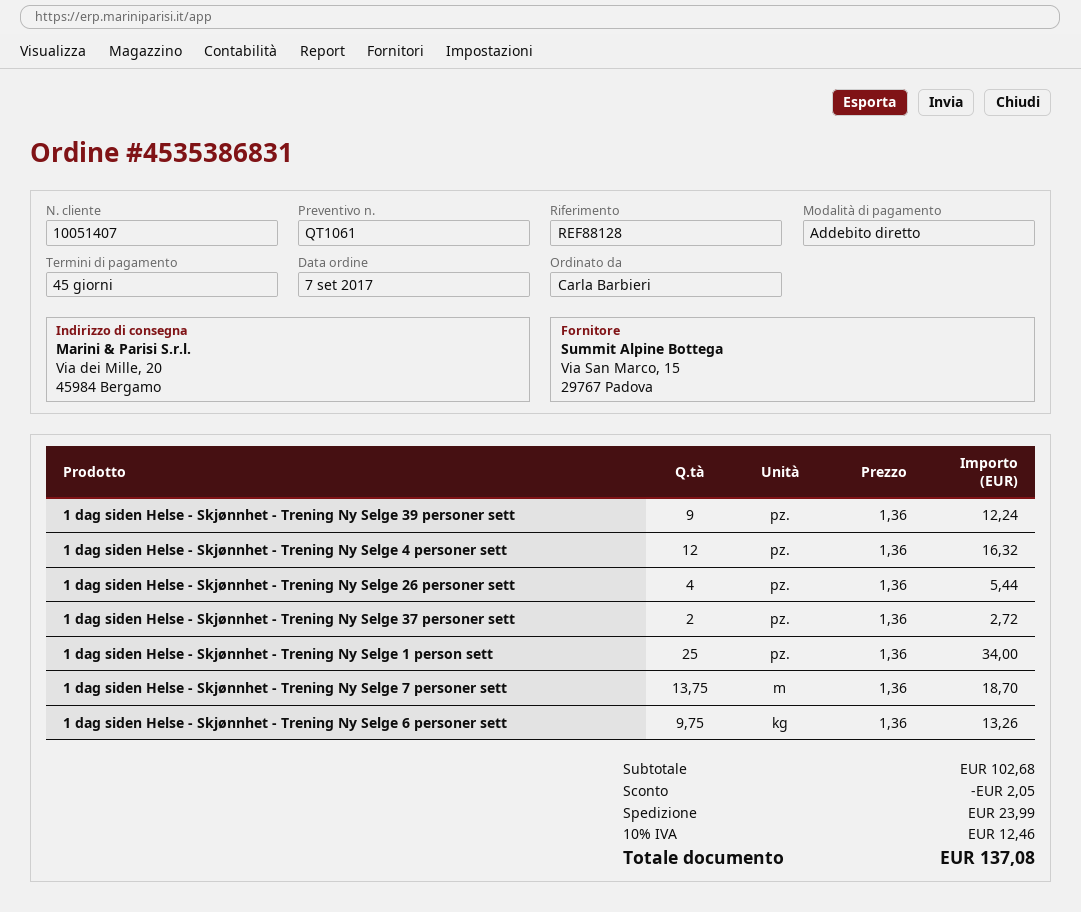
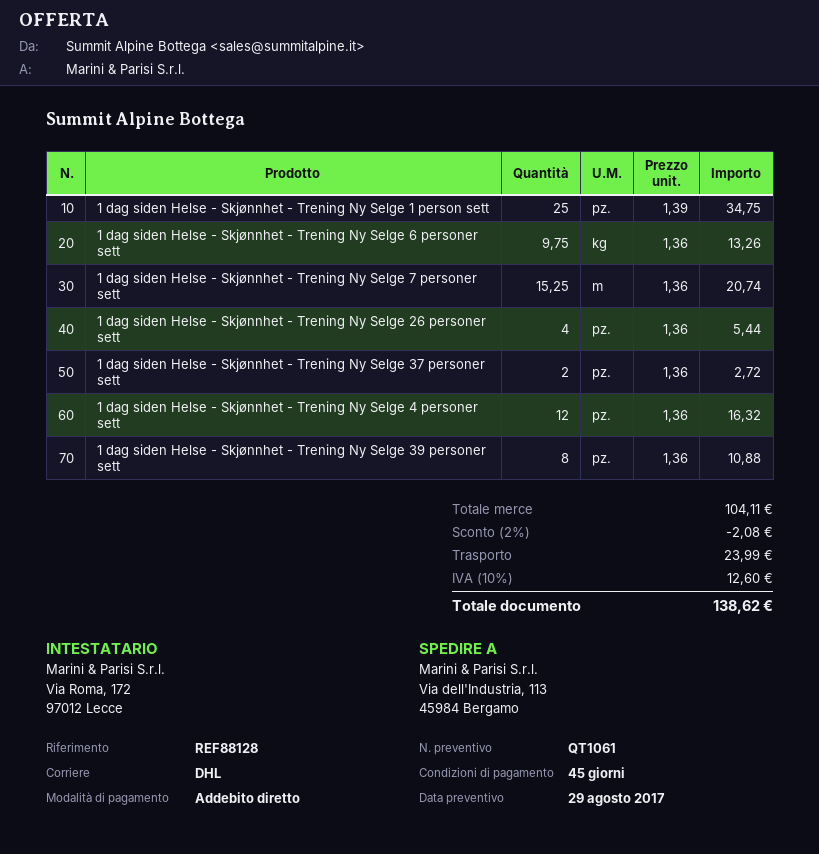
ship to: Via dei Mille, 20, 45984 Bergamo -> Via dell'Industria, 113, 45984 Bergamo
1 dag siden Helse - Skjønnhet - Trening Ny Selge 39 personer sett: 9 x 1.36 = 12.24 -> 8 x 1.36 = 10.88
1 dag siden Helse - Skjønnhet - Trening Ny Selge 1 person sett: 25 x 1.36 = 34.00 -> 25 x 1.39 = 34.75
1 dag siden Helse - Skjønnhet - Trening Ny Selge 7 personer sett: 13.75 x 1.36 = 18.70 -> 15.25 x 1.36 = 20.74
subtotal: 102.68 -> 104.11
discount: 2.05 -> 2.08
tax: 10% = 12.46 -> 10% = 12.60
total: 137.08 -> 138.62

